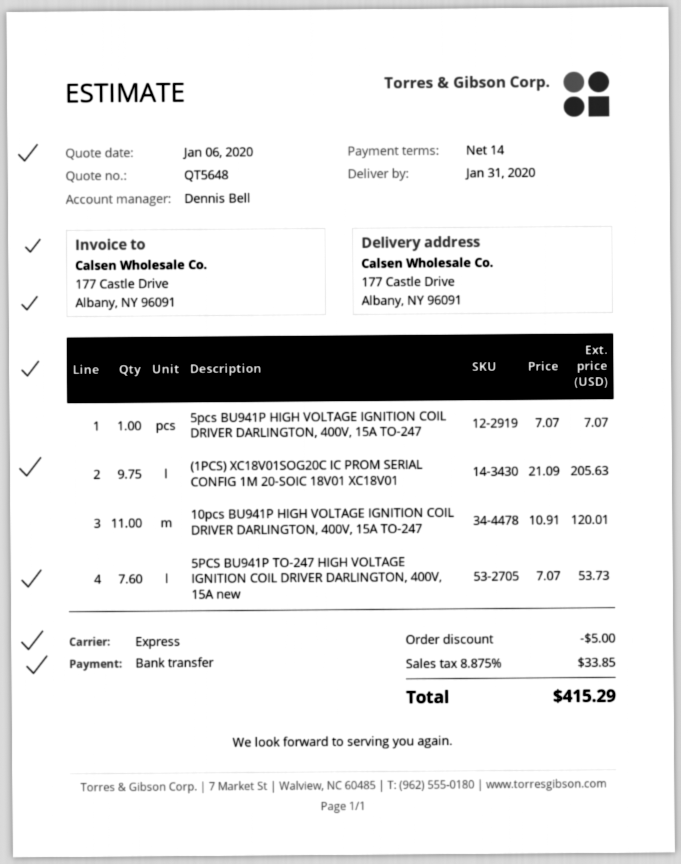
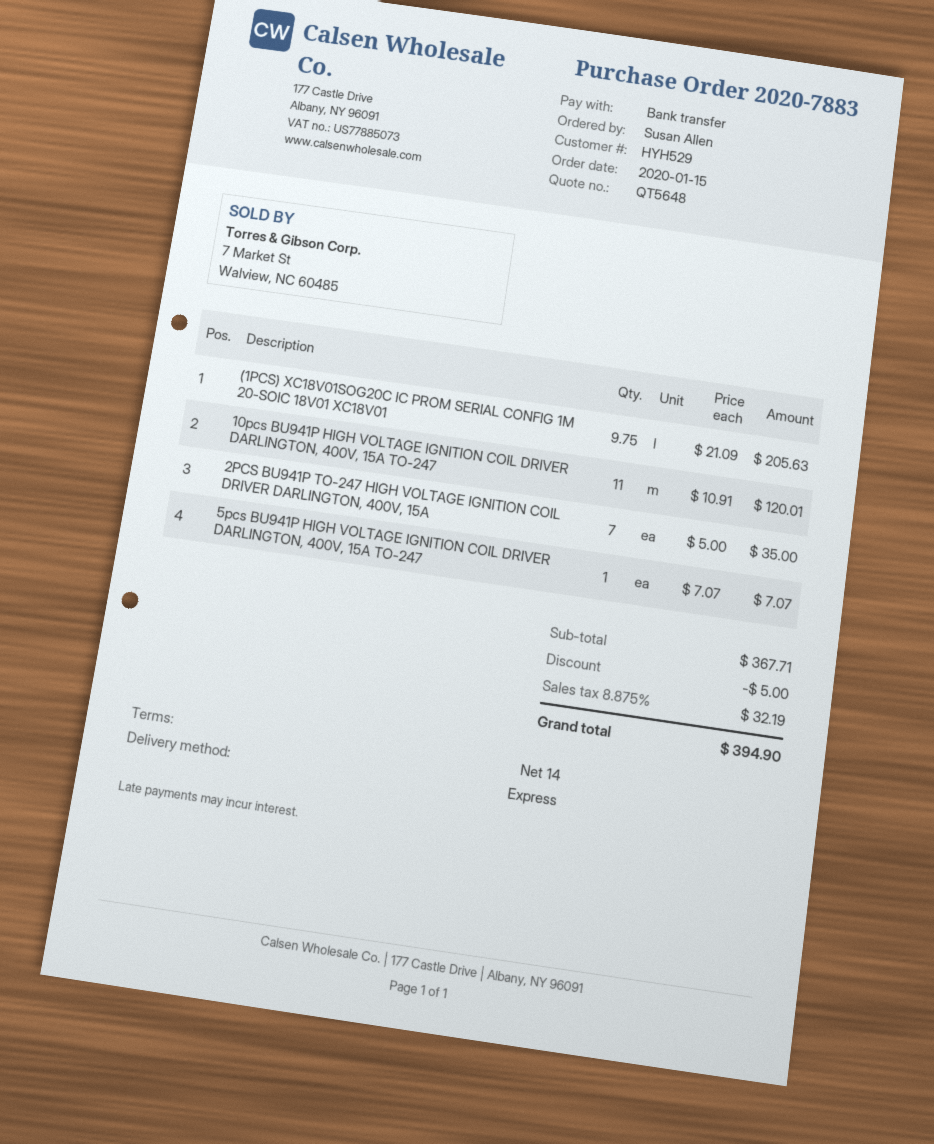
5PCS BU941P TO-247 HIGH VOLTAGE IGNITION COIL DRIVER DARLINGTON, 400V, 15A new: 7.6 x 7.07 = 53.73 -> none
2PCS BU941P TO-247 HIGH VOLTAGE IGNITION COIL DRIVER DARLINGTON, 400V, 15A: none -> 7 x 5.00 = 35.00
tax: 8.875% = 33.85 -> 8.875% = 32.19
total: 415.29 -> 394.90

